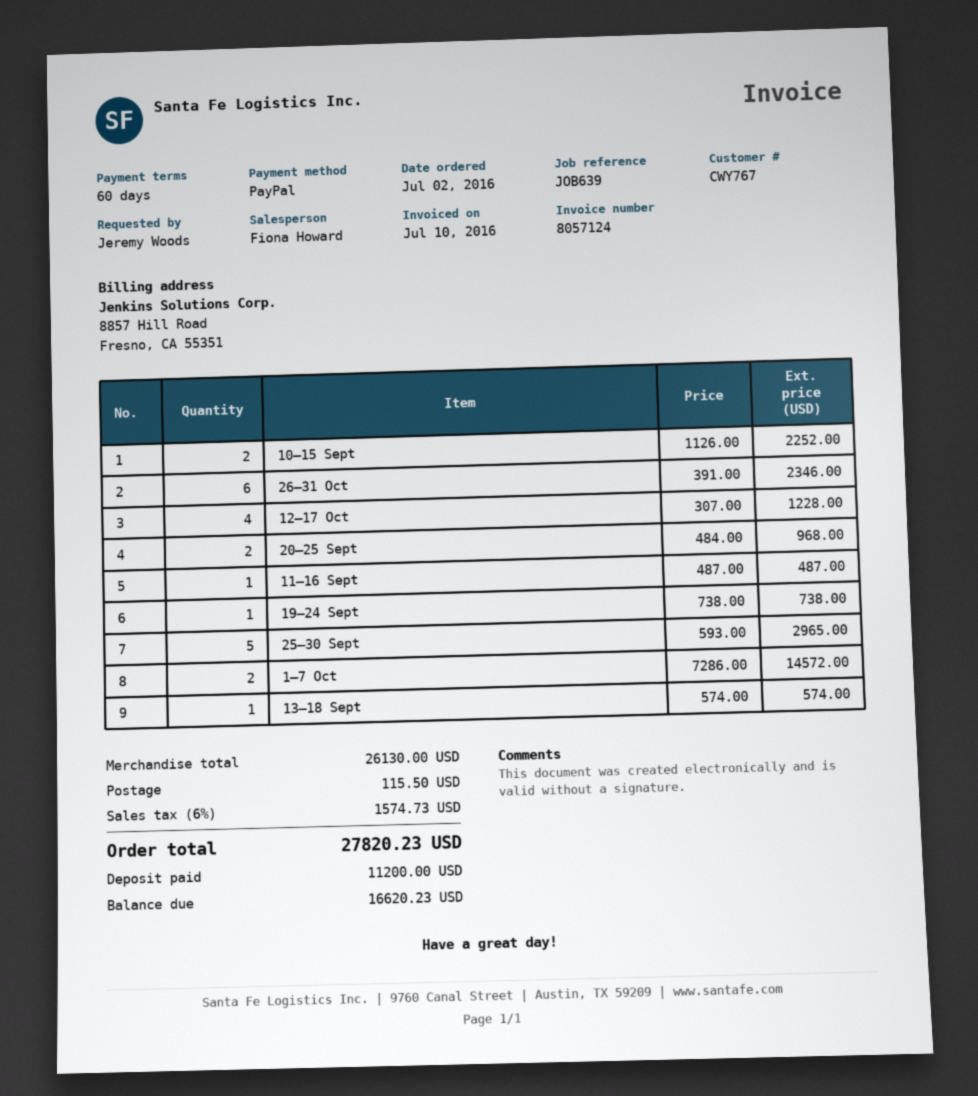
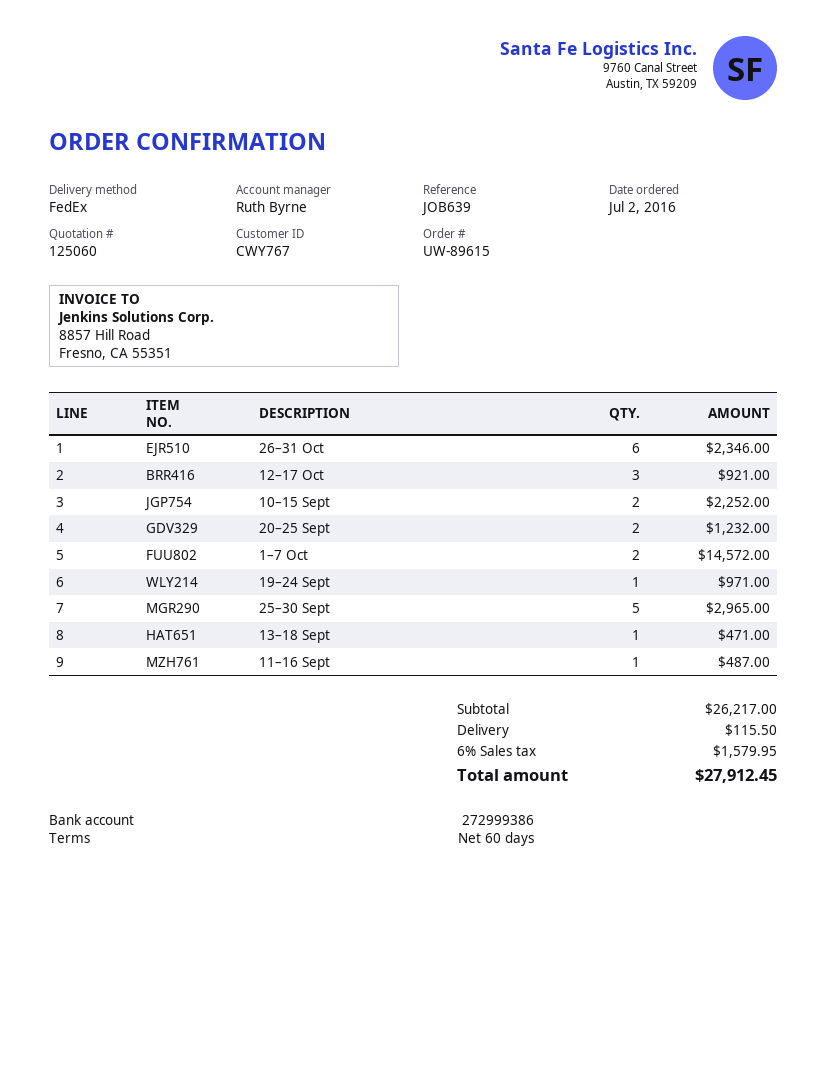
sales rep: Fiona Howard -> Ruth Byrne
12–17 Oct: 4 for 1228.00 -> 3 for 921.00
20–25 Sept: 2 for 968.00 -> 2 for 1232.00
19–24 Sept: 1 for 738.00 -> 1 for 971.00
13–18 Sept: 1 for 574.00 -> 1 for 471.00
subtotal: 26130.00 -> 26217.00
tax: 6% = 1574.73 -> 6% = 1579.95
total: 27820.23 -> 27912.45

